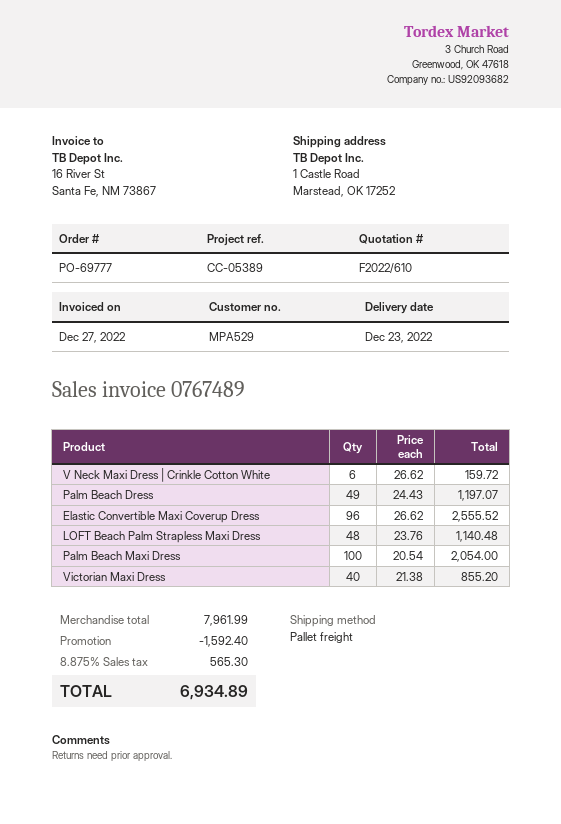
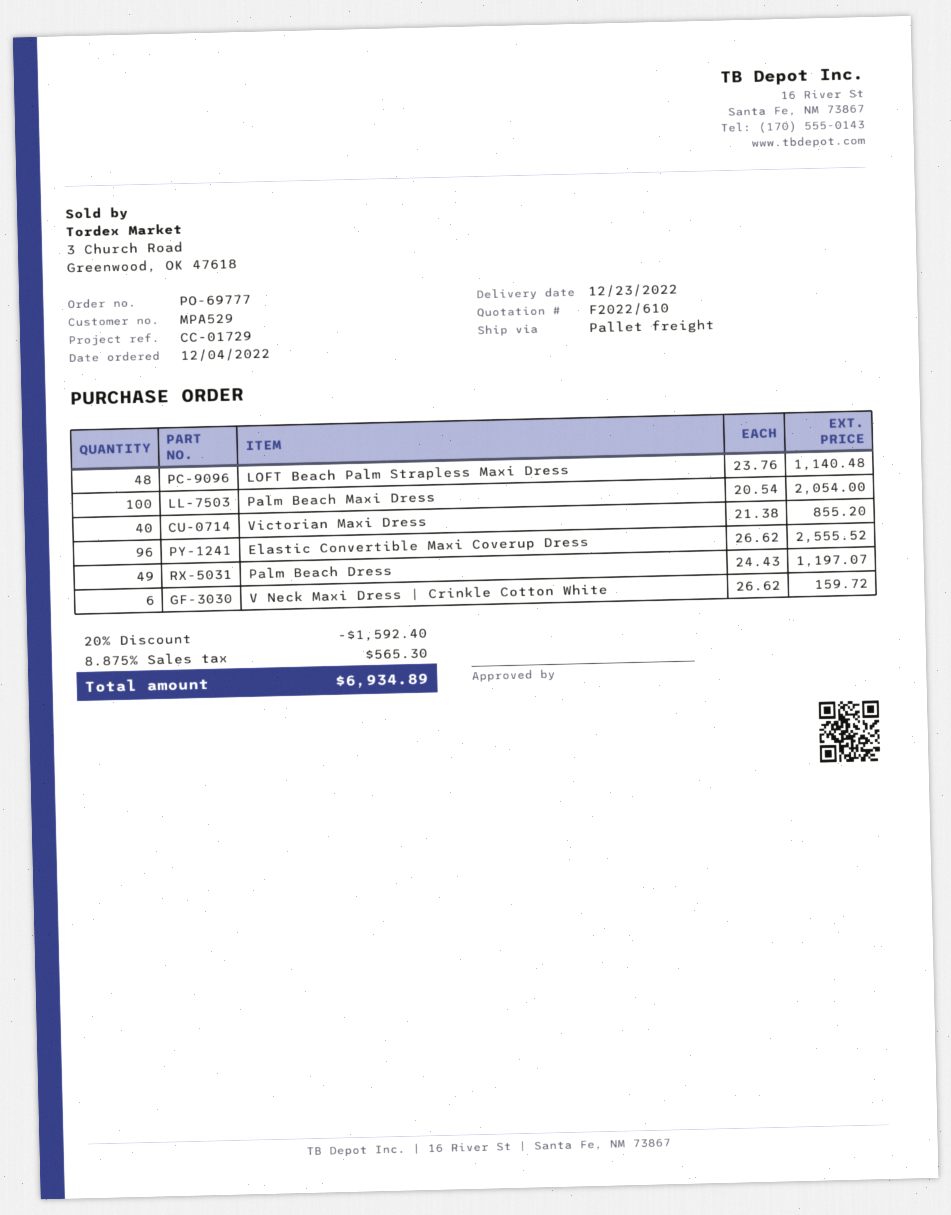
reference: CC-05389 -> CC-01729

